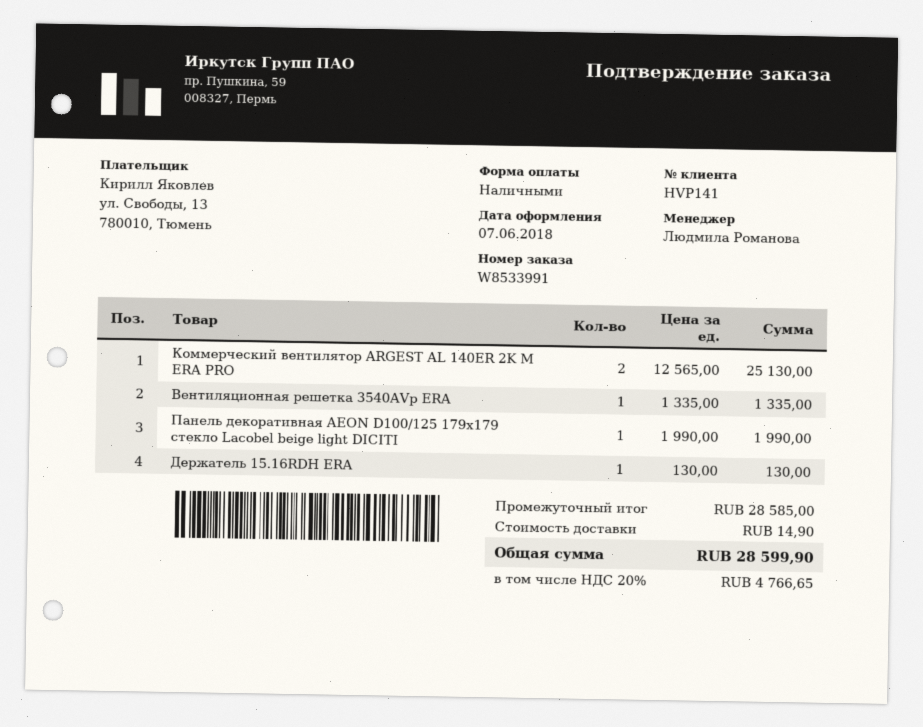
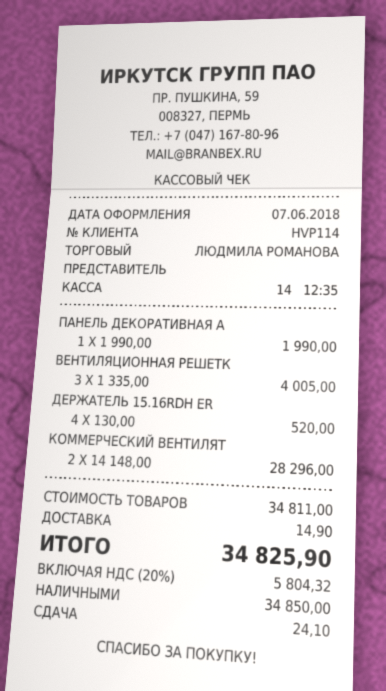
customer number: HVP141 -> HVP114
Коммерческий вентилятор ARGEST AL 140ER 2K M ERA PRO: 2 x 12565.00 = 25130.00 -> 2 x 14148.00 = 28296.00
Вентиляционная решетка 3540AVp ERA: 1 x 1335.00 = 1335.00 -> 3 x 1335.00 = 4005.00
Держатель 15.16RDH ERA: 1 x 130.00 = 130.00 -> 4 x 130.00 = 520.00
subtotal: 28585.00 -> 34811.00
tax: 20% = 4766.65 -> 20% = 5804.32
total: 28599.90 -> 34825.90

